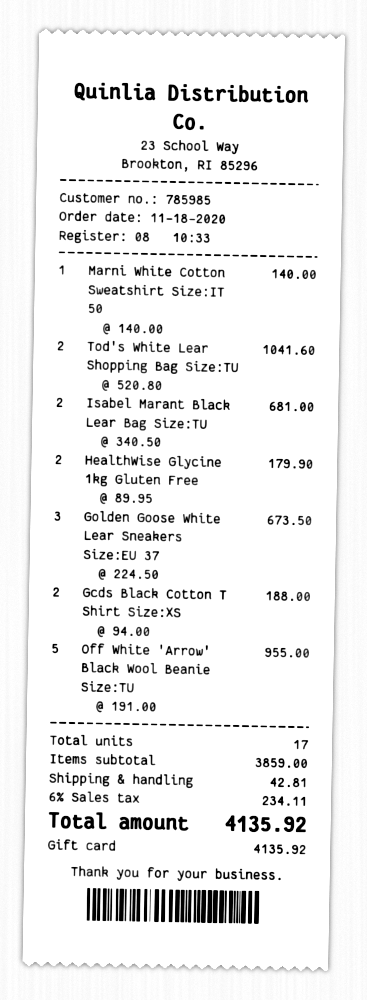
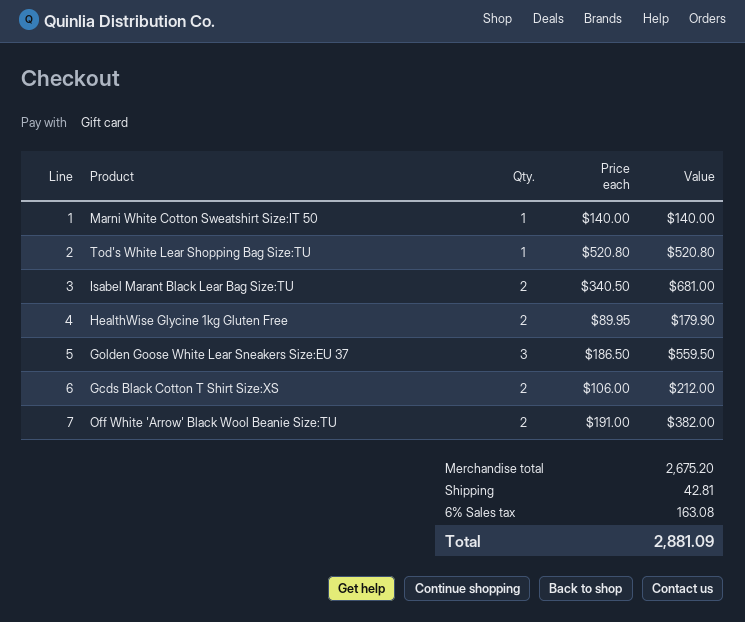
Tod's White Lear Shopping Bag Size:TU: 2 x 520.80 = 1041.60 -> 1 x 520.80 = 520.80
Golden Goose White Lear Sneakers Size:EU 37: 3 x 224.50 = 673.50 -> 3 x 186.50 = 559.50
Gcds Black Cotton T Shirt Size:XS: 2 x 94.00 = 188.00 -> 2 x 106.00 = 212.00
Off White 'Arrow' Black Wool Beanie Size:TU: 5 x 191.00 = 955.00 -> 2 x 191.00 = 382.00
subtotal: 3859.00 -> 2675.20
tax: 6% = 234.11 -> 6% = 163.08
total: 4135.92 -> 2881.09

